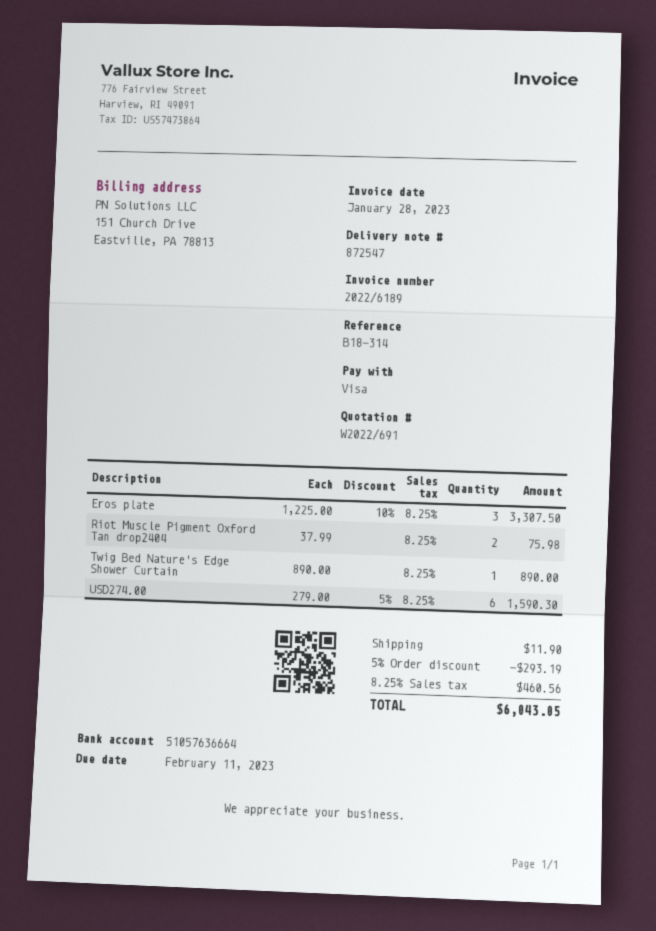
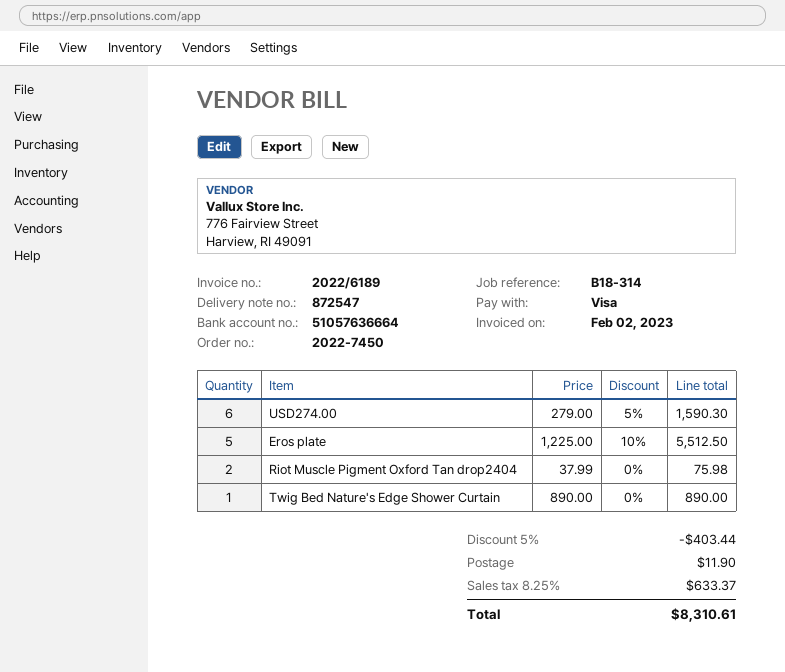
invoice date: 2023-01-28 -> 2023-02-02
Eros plate: 3 x 1225.00 - 10% = 3307.50 -> 5 x 1225.00 - 10% = 5512.50
discount: 5% = 293.19 -> 5% = 403.44
tax: 8.25% = 460.56 -> 8.25% = 633.37
total: 6043.05 -> 8310.61

